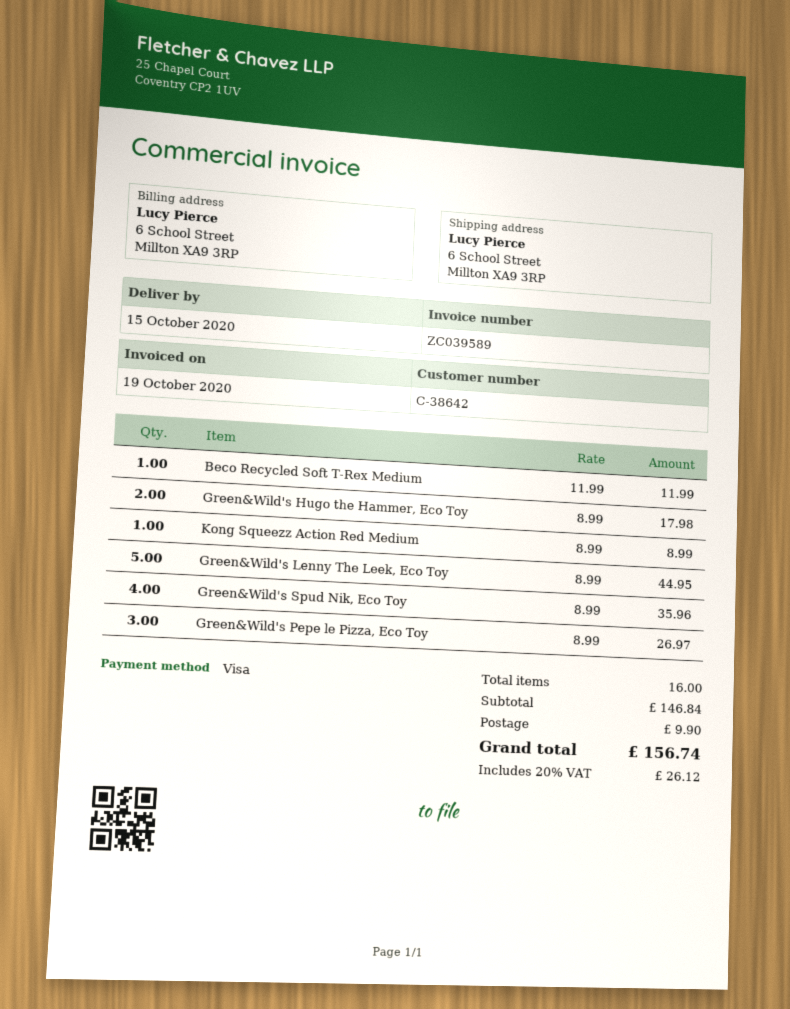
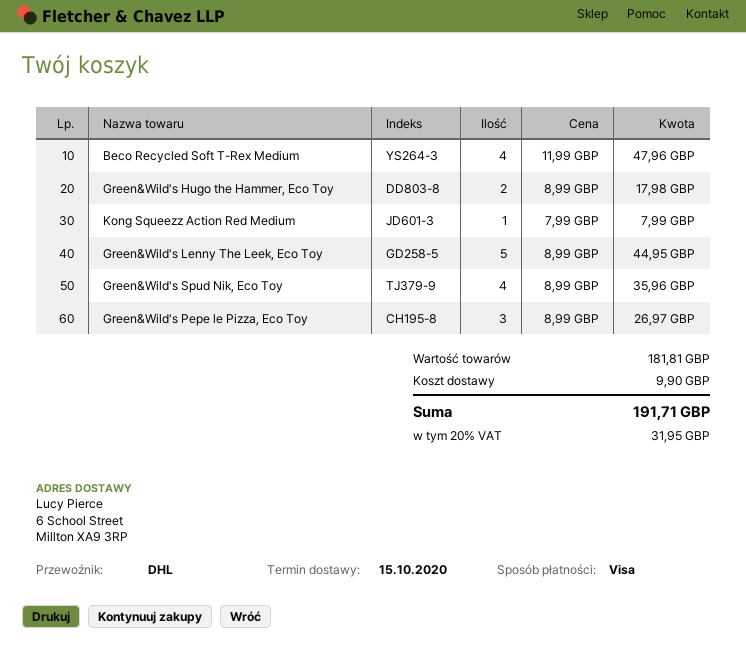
Beco Recycled Soft T-Rex Medium: 1 x 11.99 = 11.99 -> 4 x 11.99 = 47.96
Kong Squeezz Action Red Medium: 1 x 8.99 = 8.99 -> 1 x 7.99 = 7.99
subtotal: 146.84 -> 181.81
tax: 20% = 26.12 -> 20% = 31.95
total: 156.74 -> 191.71

